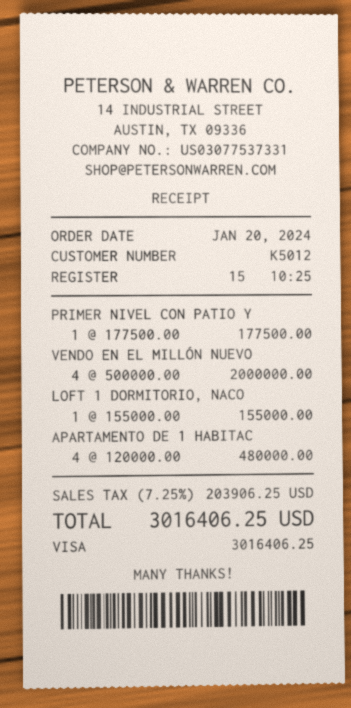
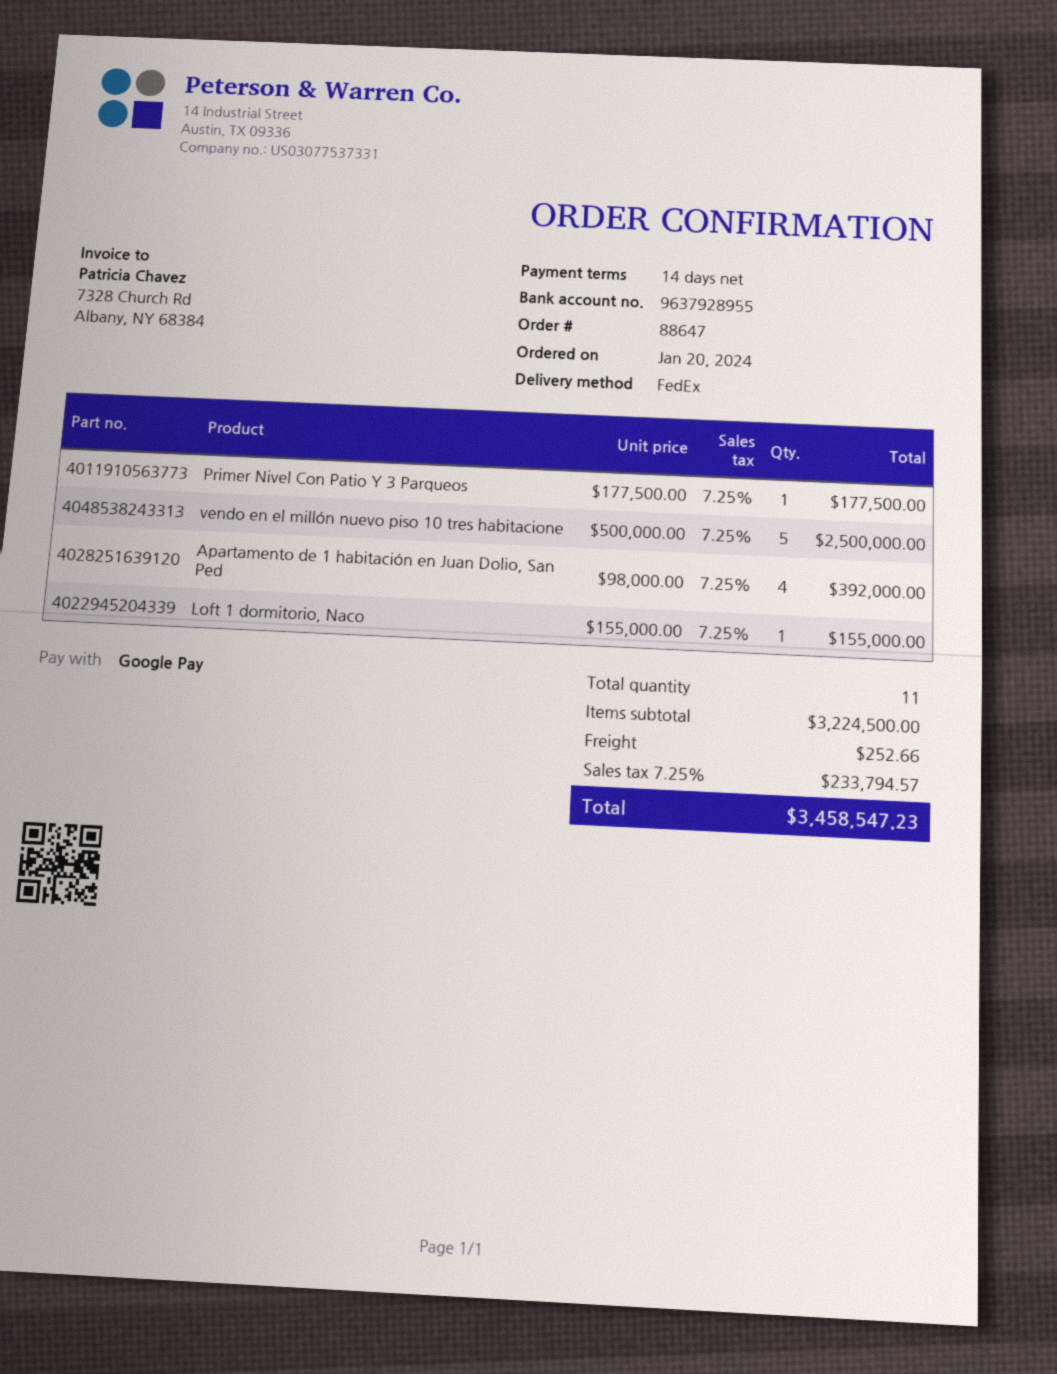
payment method: Visa -> Google Pay
VENDO EN EL MILLÓN NUEVO: 4 x 500000.00 = 2000000.00 -> 5 x 500000.00 = 2500000.00
APARTAMENTO DE 1 HABITAC: 4 x 120000.00 = 480000.00 -> 4 x 98000.00 = 392000.00
shipping: none -> 252.66
tax: 7.25% = 203906.25 -> 7.25% = 233794.57
total: 3016406.25 -> 3458547.23

